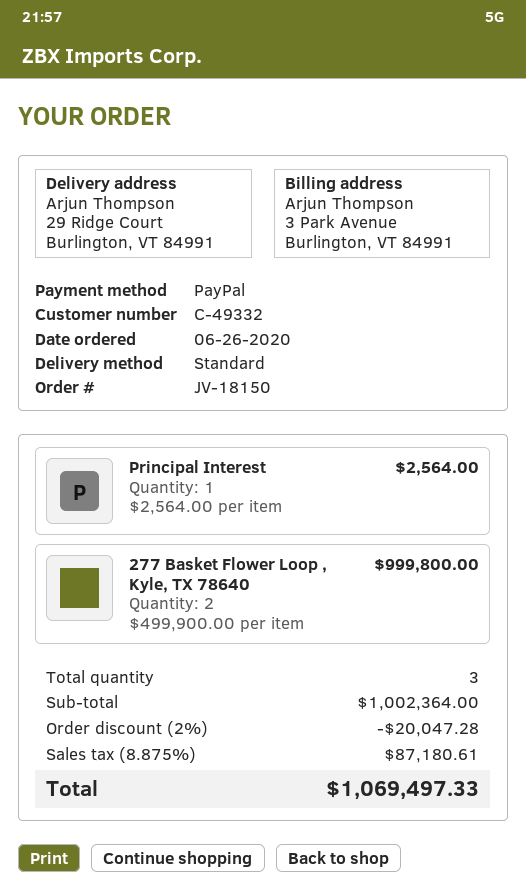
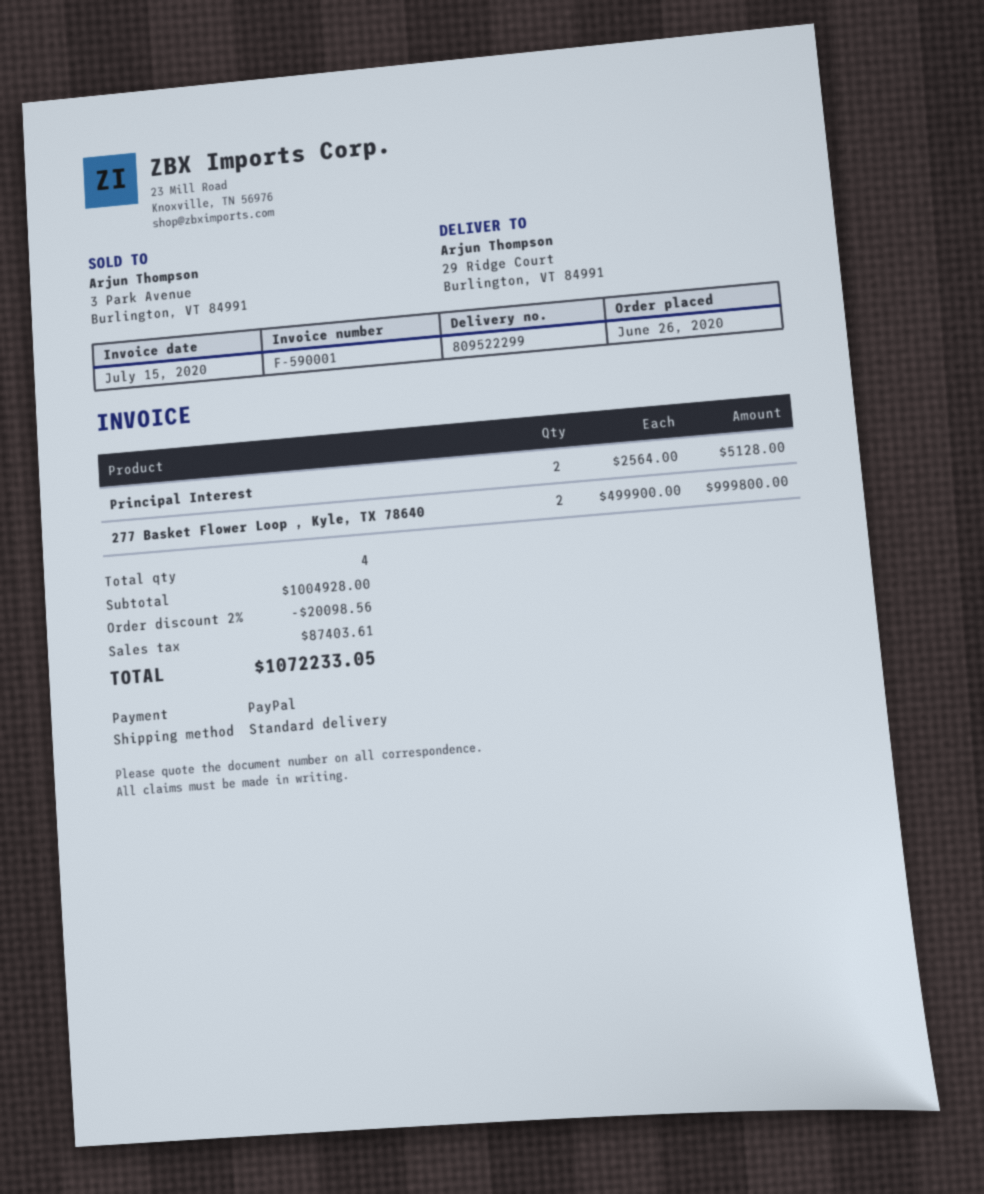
Principal Interest: 1 x 2564.00 = 2564.00 -> 2 x 2564.00 = 5128.00
total quantity: 3 -> 4
subtotal: 1002364.00 -> 1004928.00
discount: 2% = 20047.28 -> 2% = 20098.56
tax: 87180.61 -> 87403.61
total: 1069497.33 -> 1072233.05

